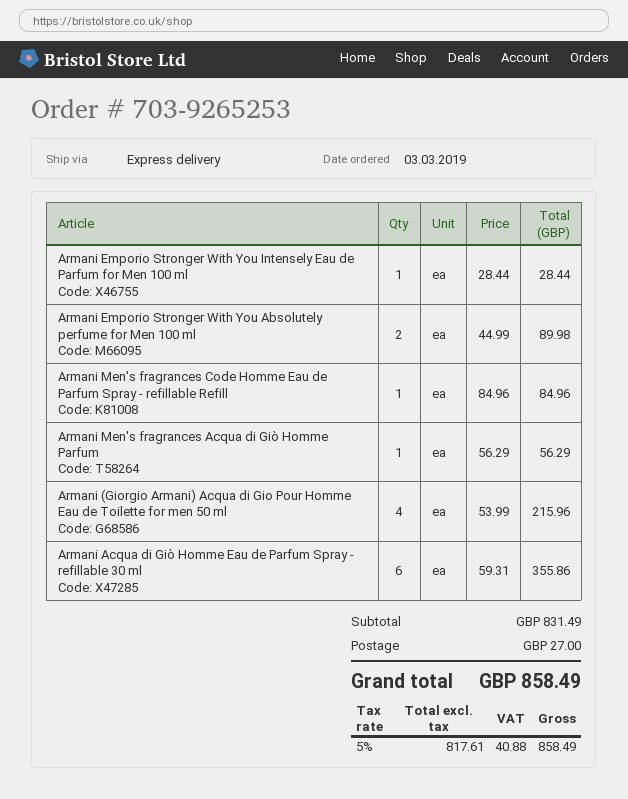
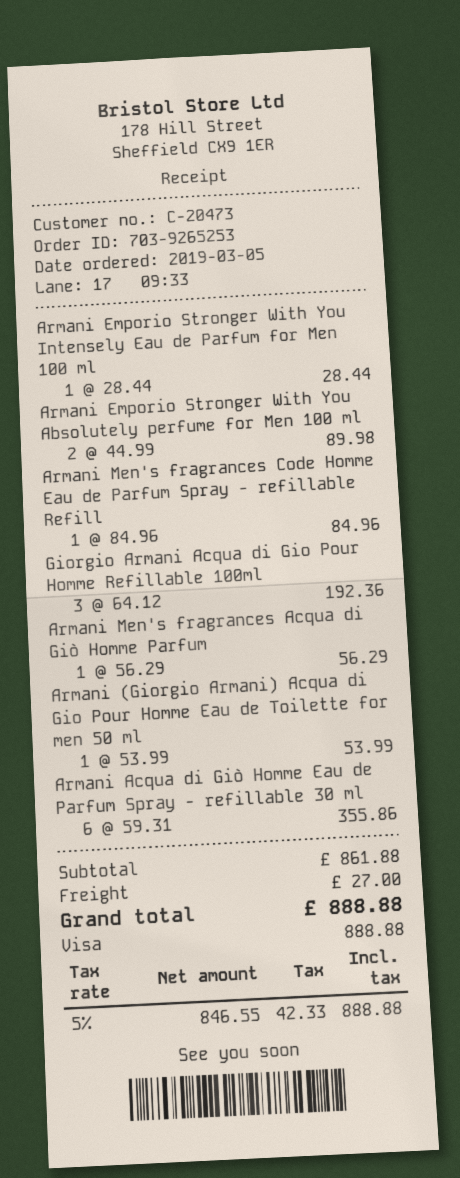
order date: 2019-03-03 -> 2019-03-05
Armani (Giorgio Armani) Acqua di Gio Pour Homme Eau de Toilette for men 50 ml: 4 x 53.99 = 215.96 -> 1 x 53.99 = 53.99
Giorgio Armani Acqua di Gio Pour Homme Refillable 100ml: none -> 3 x 64.12 = 192.36
subtotal: 831.49 -> 861.88
net: 817.61 -> 846.55
tax: 5% = 40.88 -> 5% = 42.33
total: 858.49 -> 888.88

